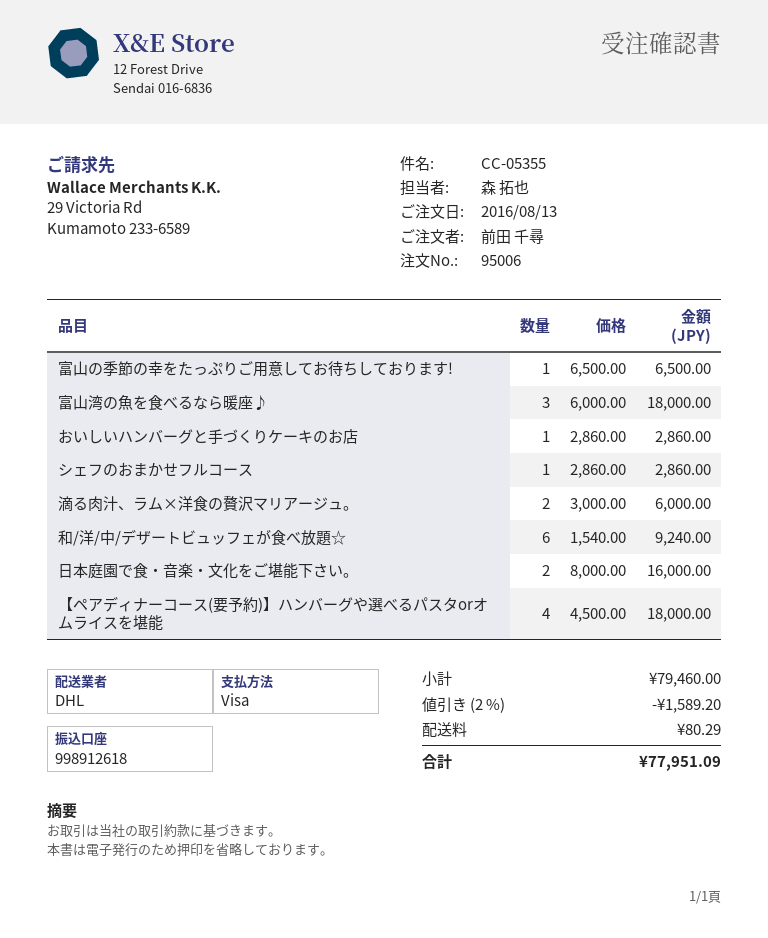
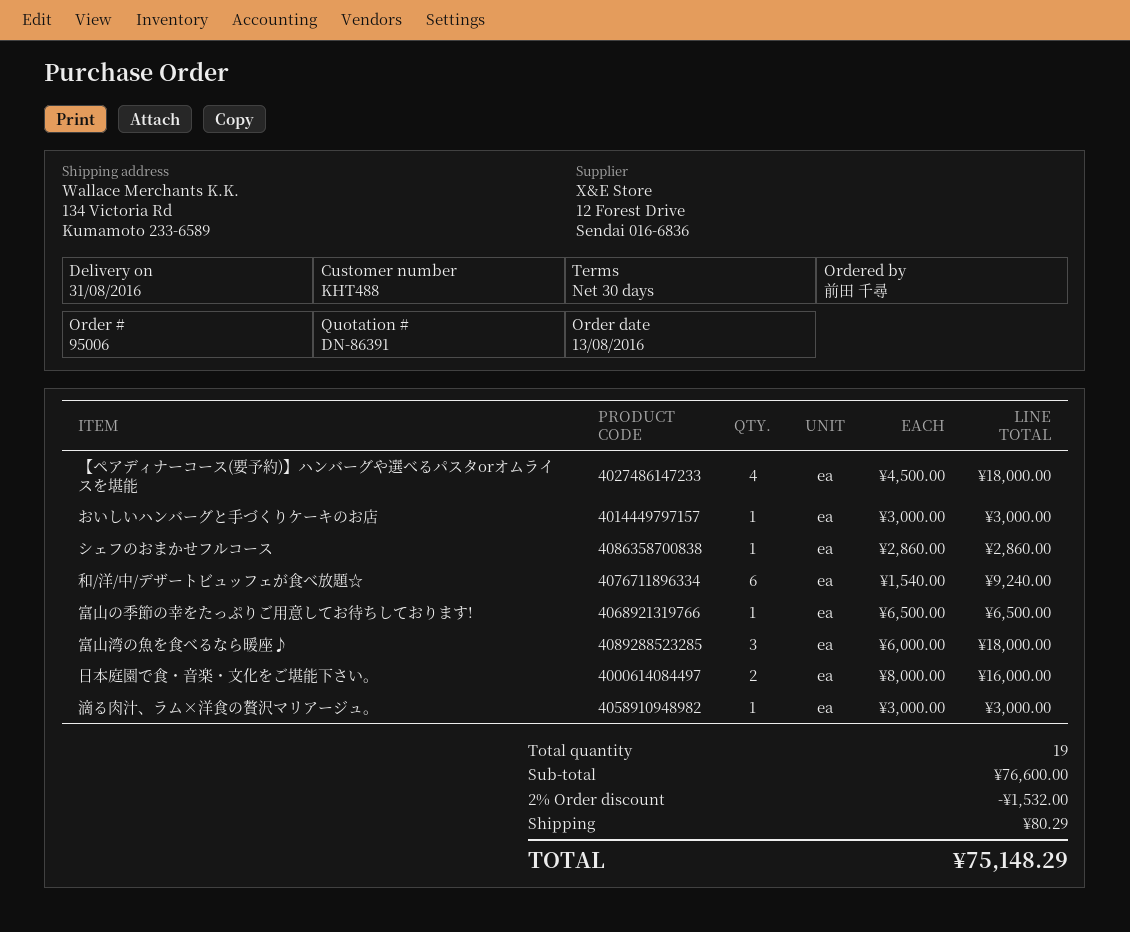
おいしいハンバーグと手づくりケーキのお店: 1 x 2860.00 = 2860.00 -> 1 x 3000.00 = 3000.00
滴る肉汁、ラム×洋食の贅沢マリアージュ。: 2 x 3000.00 = 6000.00 -> 1 x 3000.00 = 3000.00
subtotal: 79460.00 -> 76600.00
discount: 2% = 1589.20 -> 2% = 1532.00
total: 77951.09 -> 75148.29

